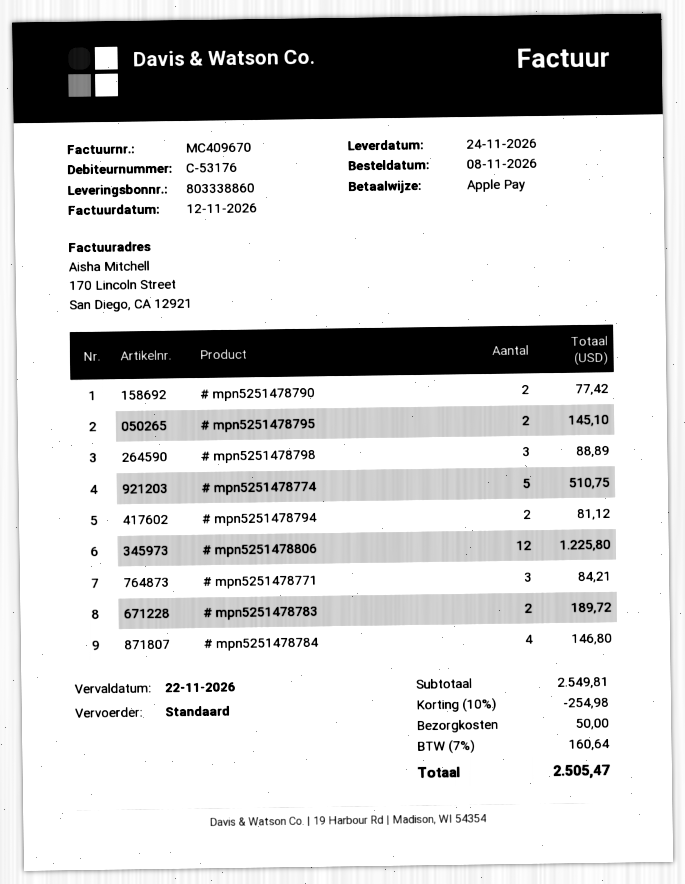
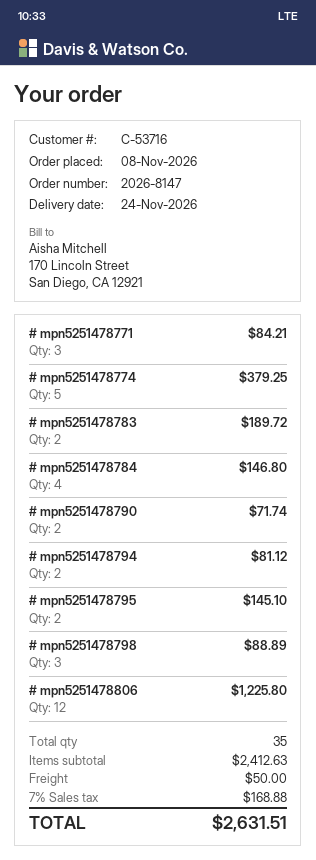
customer number: C-53176 -> C-53716
# mpn5251478790: 2 for 77.42 -> 2 for 71.74
# mpn5251478774: 5 for 510.75 -> 5 for 379.25
subtotal: 2549.81 -> 2412.63
discount: 10% = 254.98 -> none
tax: 7% = 160.64 -> 7% = 168.88
total: 2505.47 -> 2631.51

